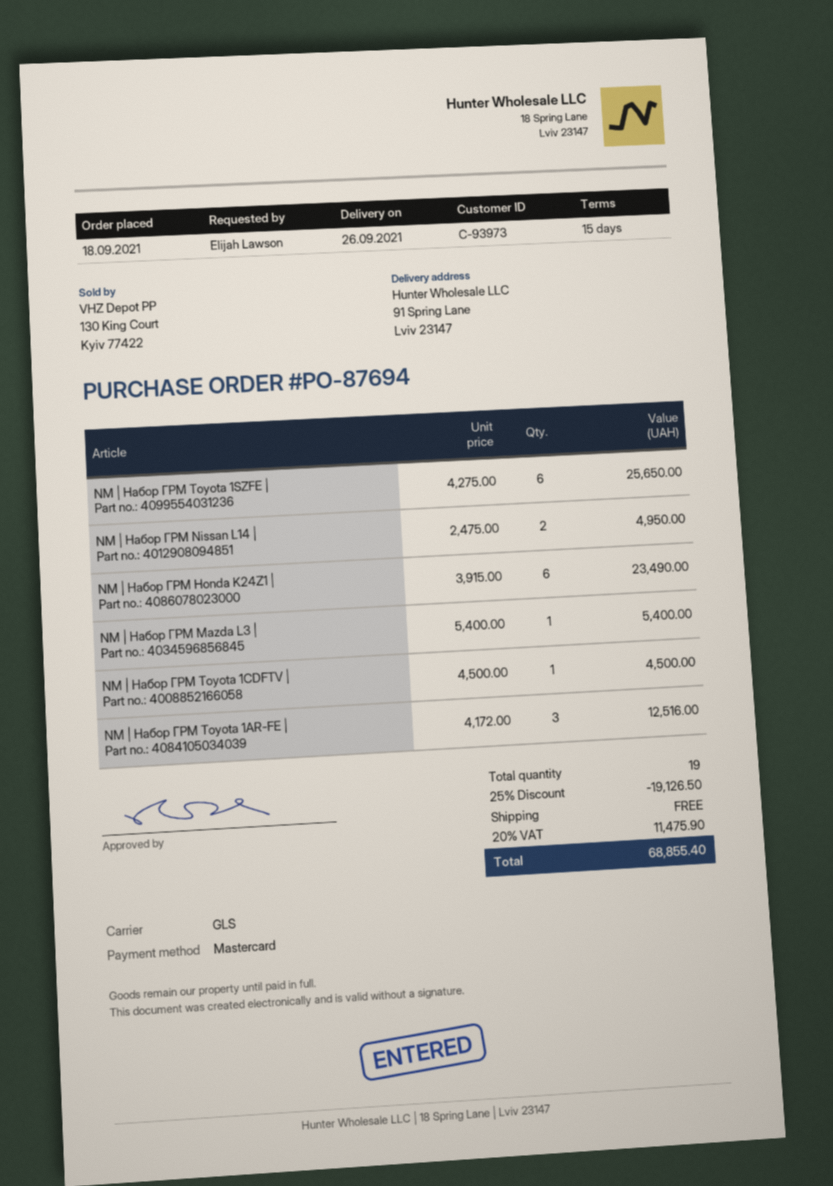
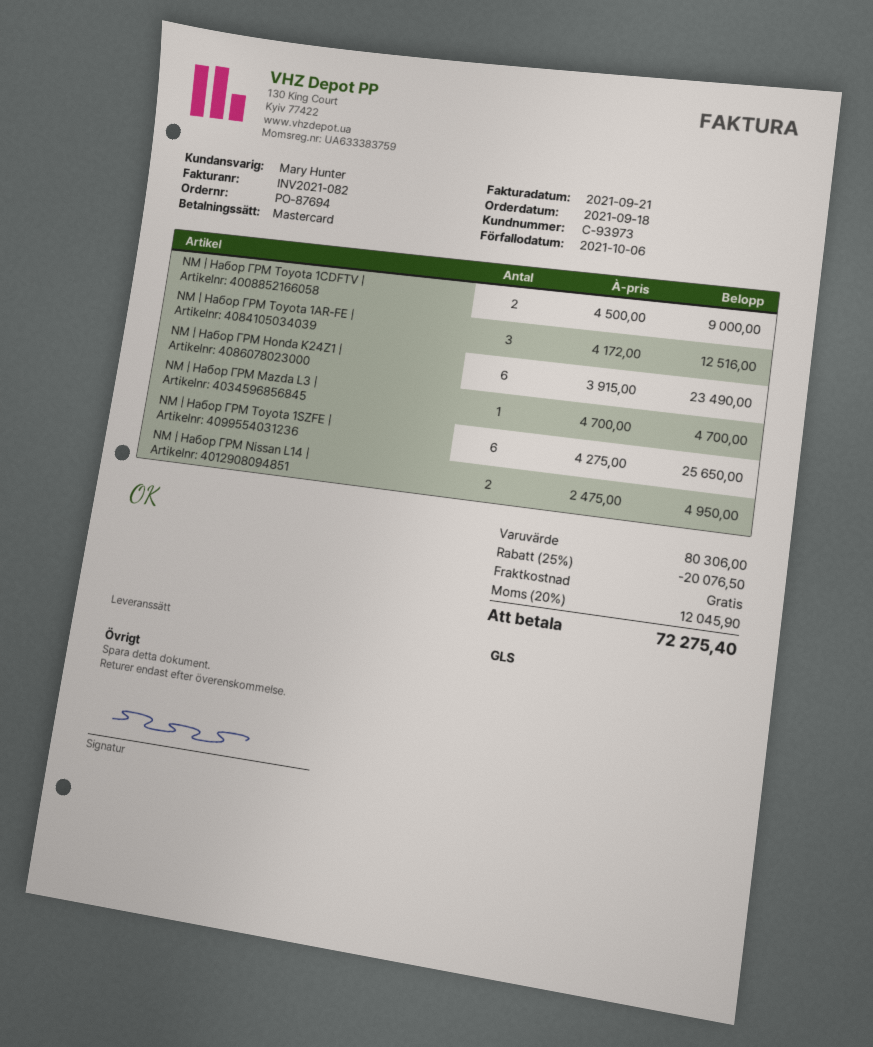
NM | Набор ГРМ Mazda L3 |: 1 x 5400.00 = 5400.00 -> 1 x 4700.00 = 4700.00
NM | Набор ГРМ Toyota 1CDFTV |: 1 x 4500.00 = 4500.00 -> 2 x 4500.00 = 9000.00
discount: 25% = 19126.50 -> 25% = 20076.50
tax: 20% = 11475.90 -> 20% = 12045.90
total: 68855.40 -> 72275.40

